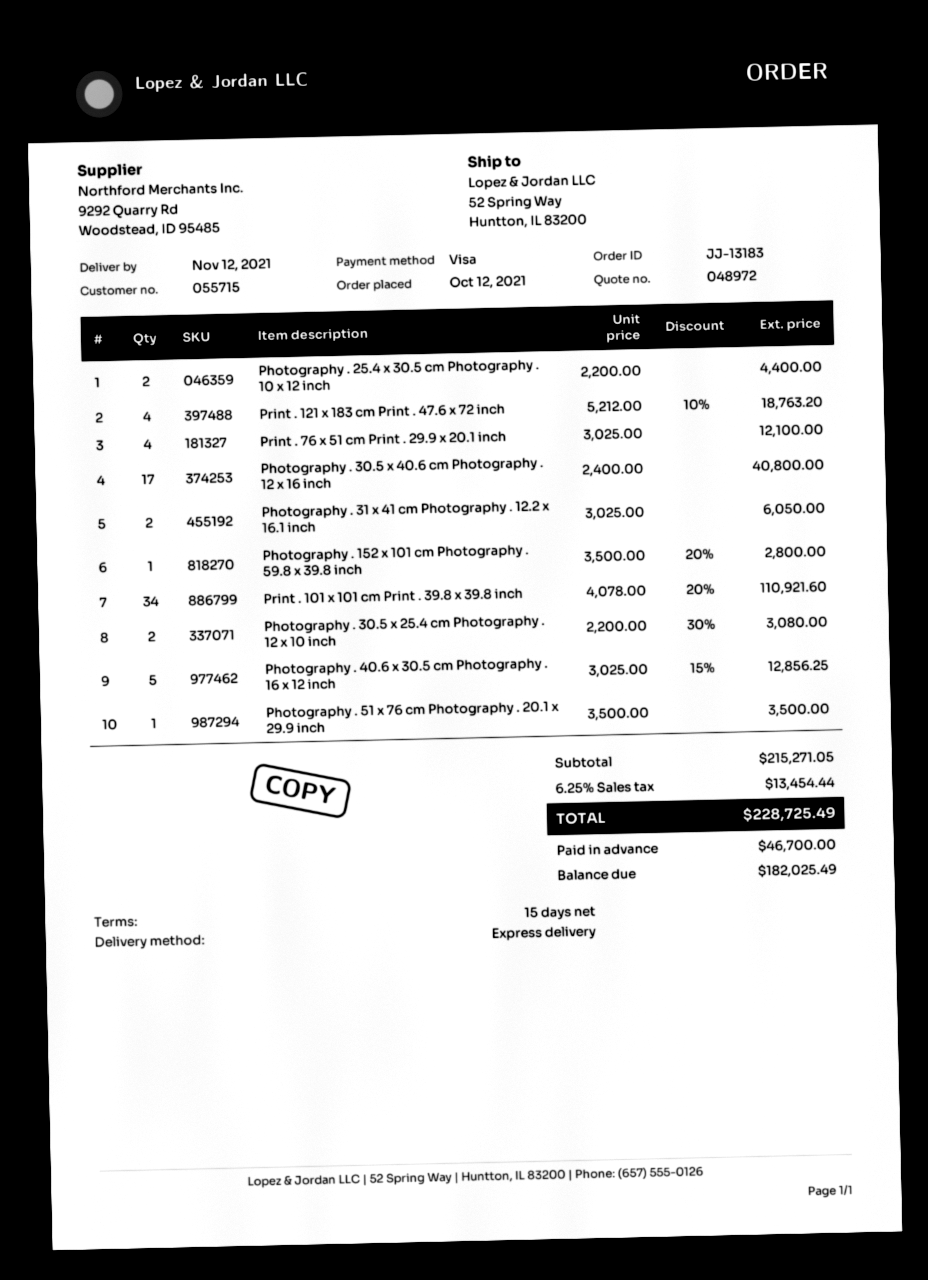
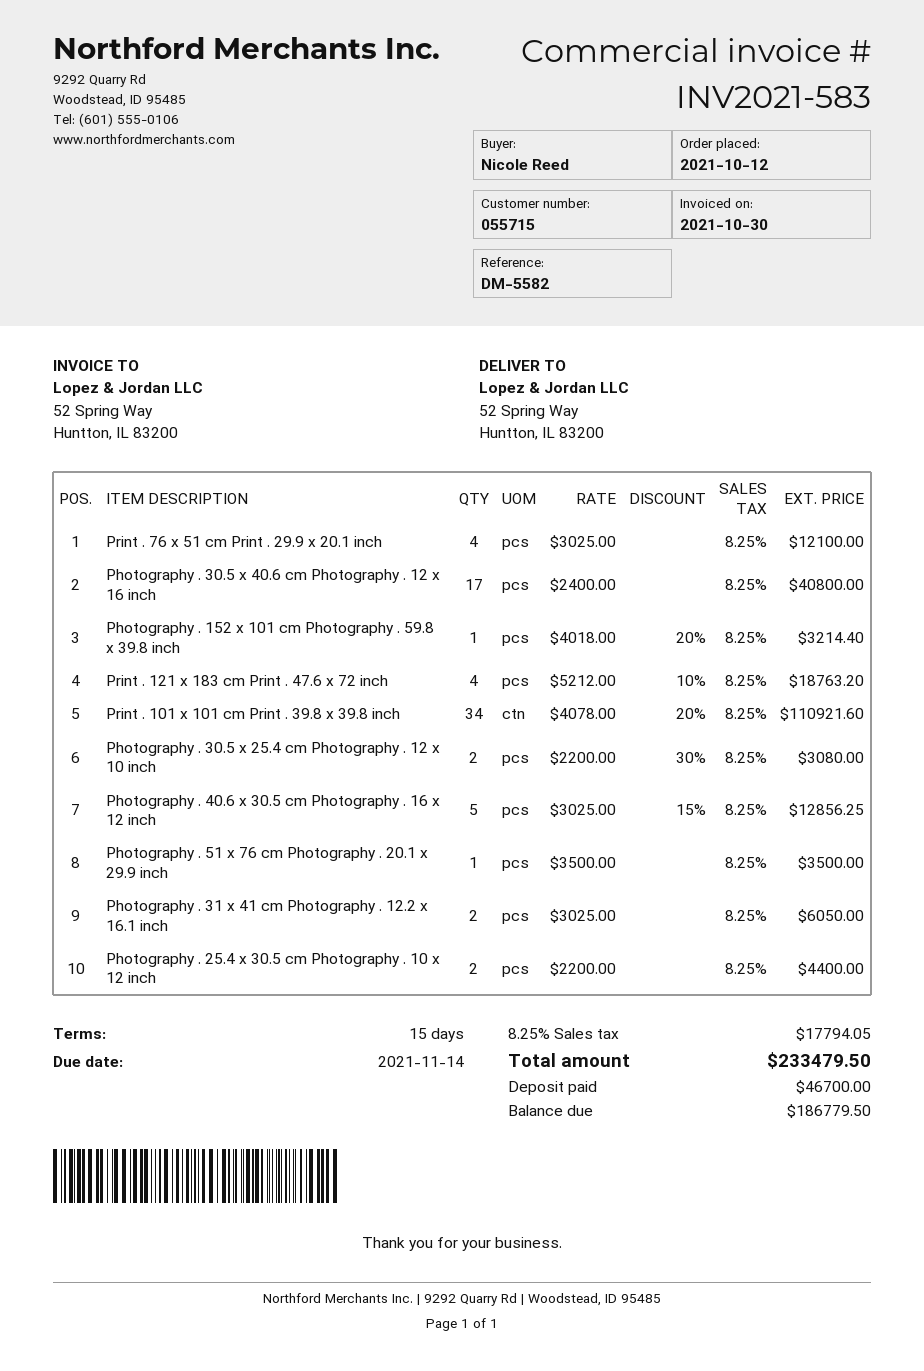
Photography . 152 x 101 cm Photography . 59.8 x 39.8 inch: 1 x 3500.00 - 20% = 2800.00 -> 1 x 4018.00 - 20% = 3214.40
tax: 6.25% = 13454.44 -> 8.25% = 17794.05
total: 228725.49 -> 233479.50
balance: 182025.49 -> 186779.50

